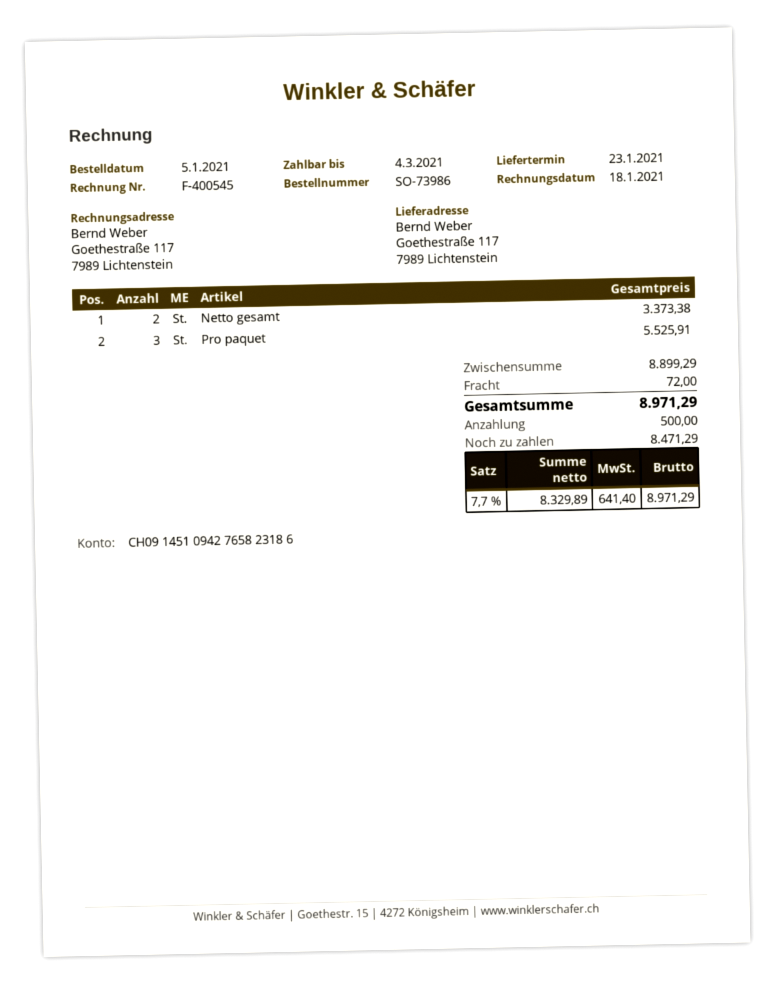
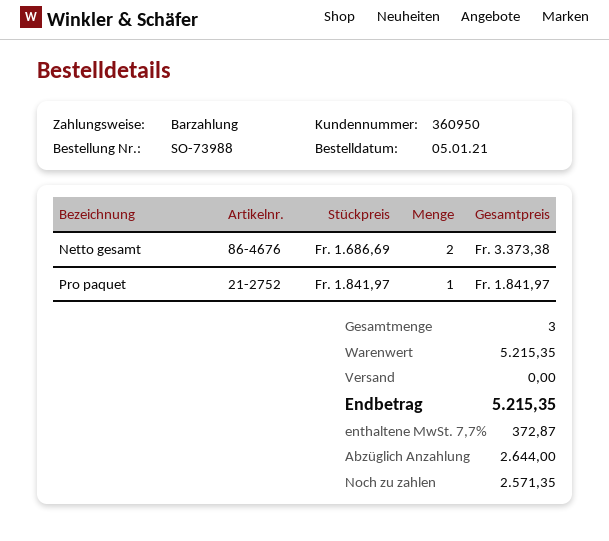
order number: SO-73986 -> SO-73988
Pro paquet: 3 for 5525.91 -> 1 for 1841.97
subtotal: 8899.29 -> 5215.35
shipping: 72.00 -> 0.00
tax: 7.7% = 641.40 -> 7.7% = 372.87
total: 8971.29 -> 5215.35
deposit: 500.00 -> 2644.00
balance: 8471.29 -> 2571.35

